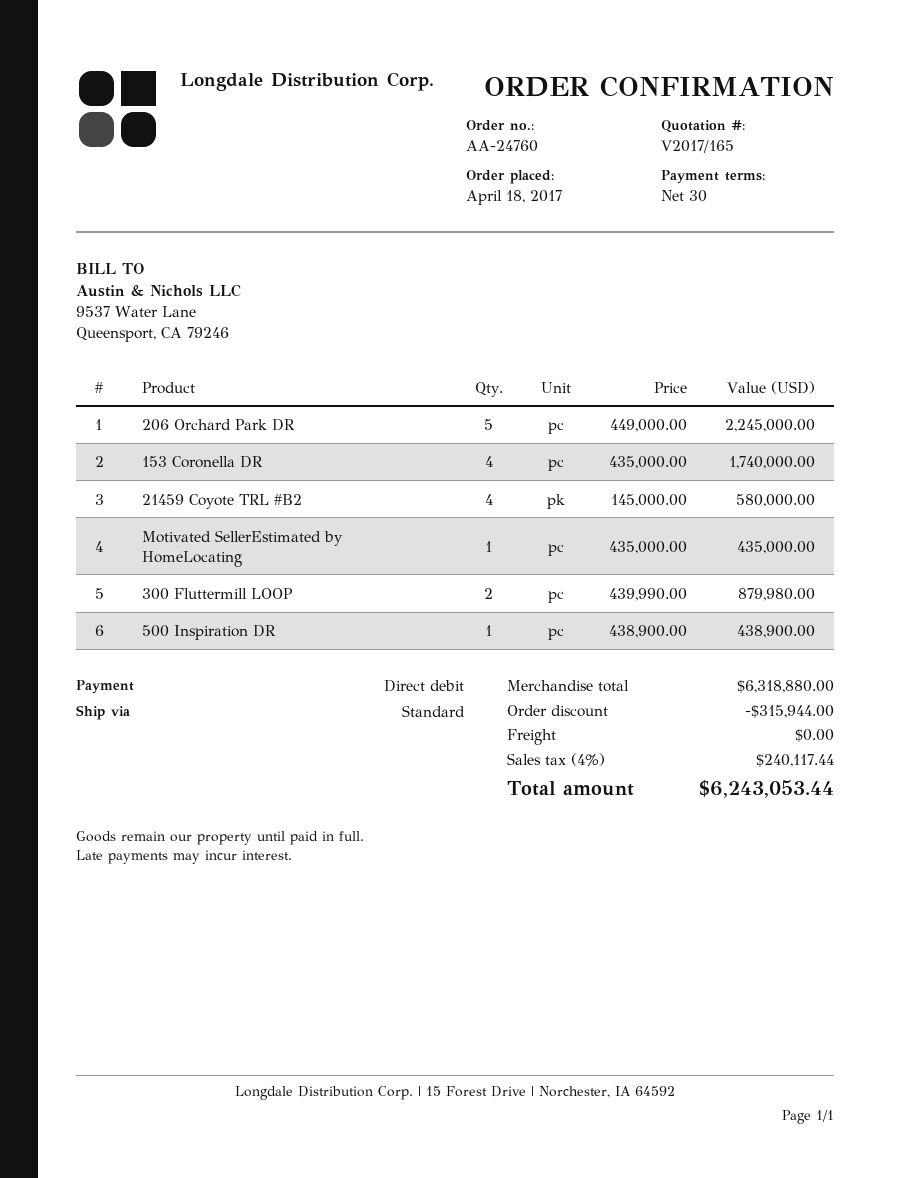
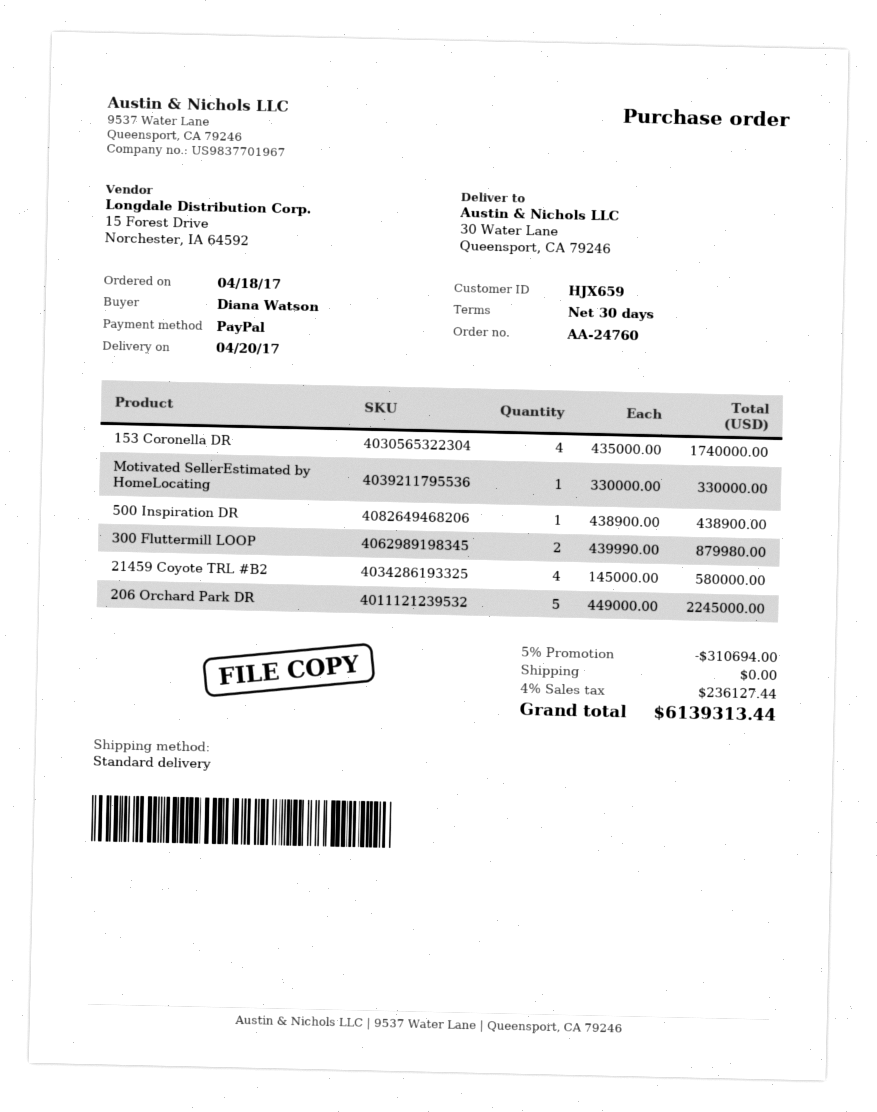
payment method: direct debit -> PayPal
Motivated SellerEstimated by HomeLocating: 1 x 435000.00 = 435000.00 -> 1 x 330000.00 = 330000.00
discount: 315944.00 -> 310694.00
tax: 4% = 240117.44 -> 4% = 236127.44
total: 6243053.44 -> 6139313.44

